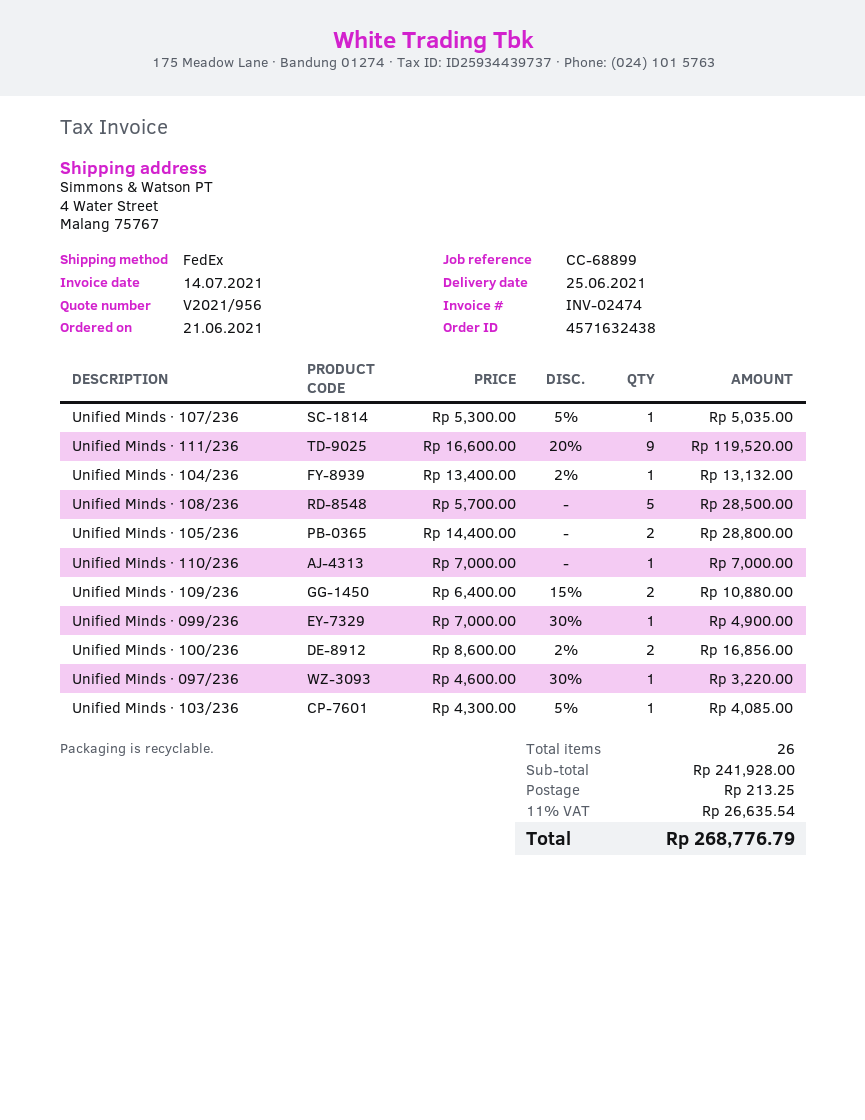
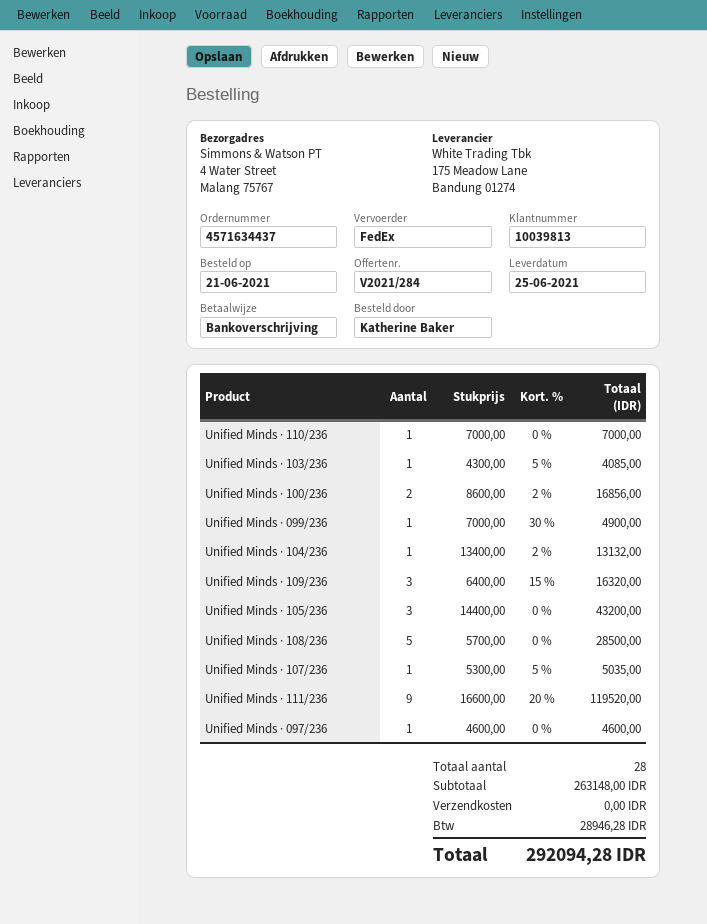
quote number: V2021/956 -> V2021/284
order number: 4571632438 -> 4571634437
Unified Minds · 105/236: 2 x 14400.00 = 28800.00 -> 3 x 14400.00 = 43200.00
Unified Minds · 109/236: 2 x 6400.00 - 15% = 10880.00 -> 3 x 6400.00 - 15% = 16320.00
Unified Minds · 097/236: 1 x 4600.00 - 30% = 3220.00 -> 1 x 4600.00 = 4600.00
total quantity: 26 -> 28
subtotal: 241928.00 -> 263148.00
shipping: 213.25 -> 0.00
tax: 26635.54 -> 28946.28
total: 268776.79 -> 292094.28

